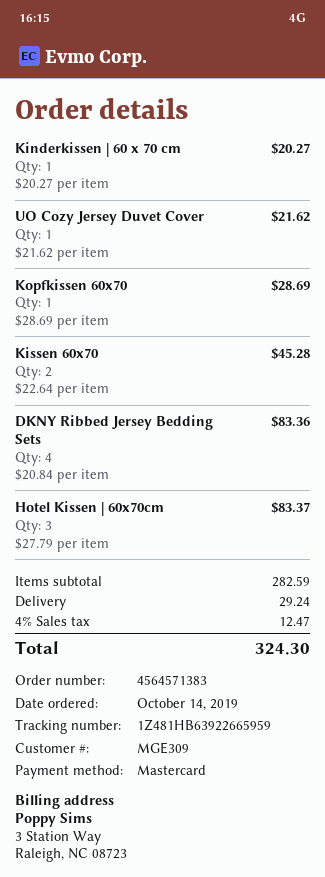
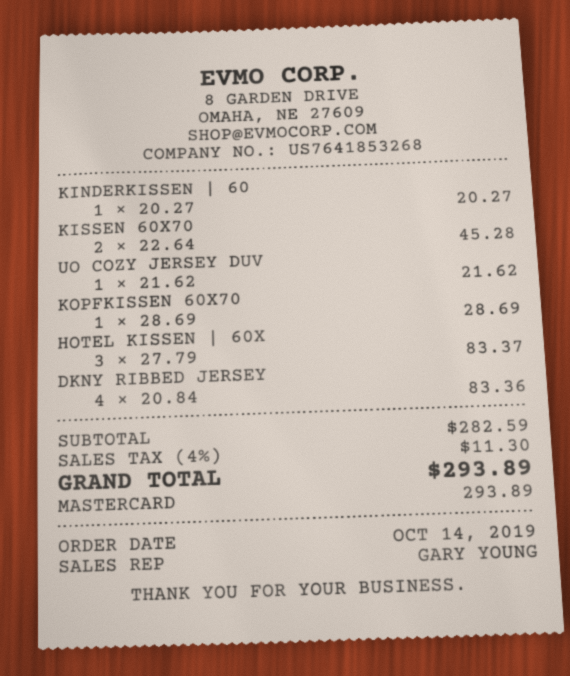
shipping: 29.24 -> none
tax: 4% = 12.47 -> 4% = 11.30
total: 324.30 -> 293.89

